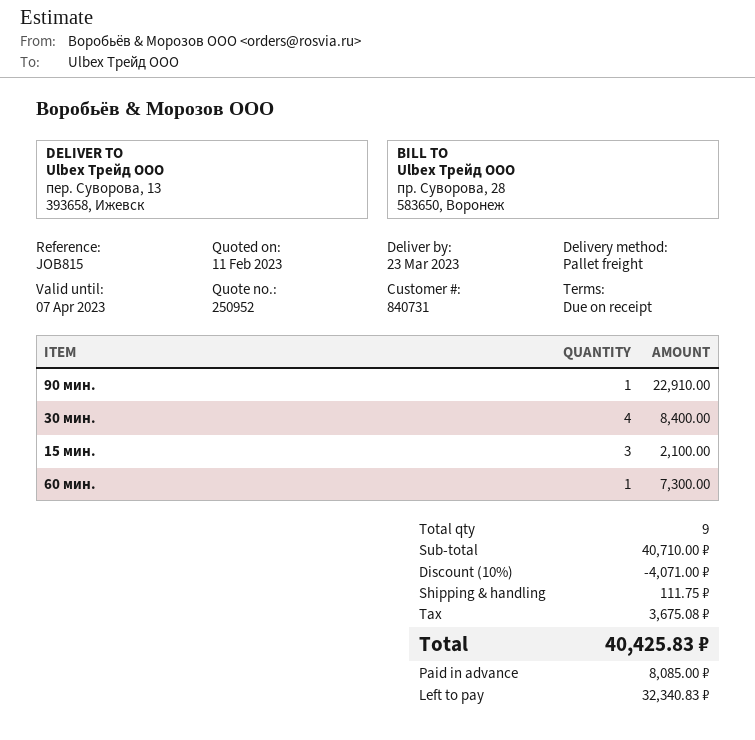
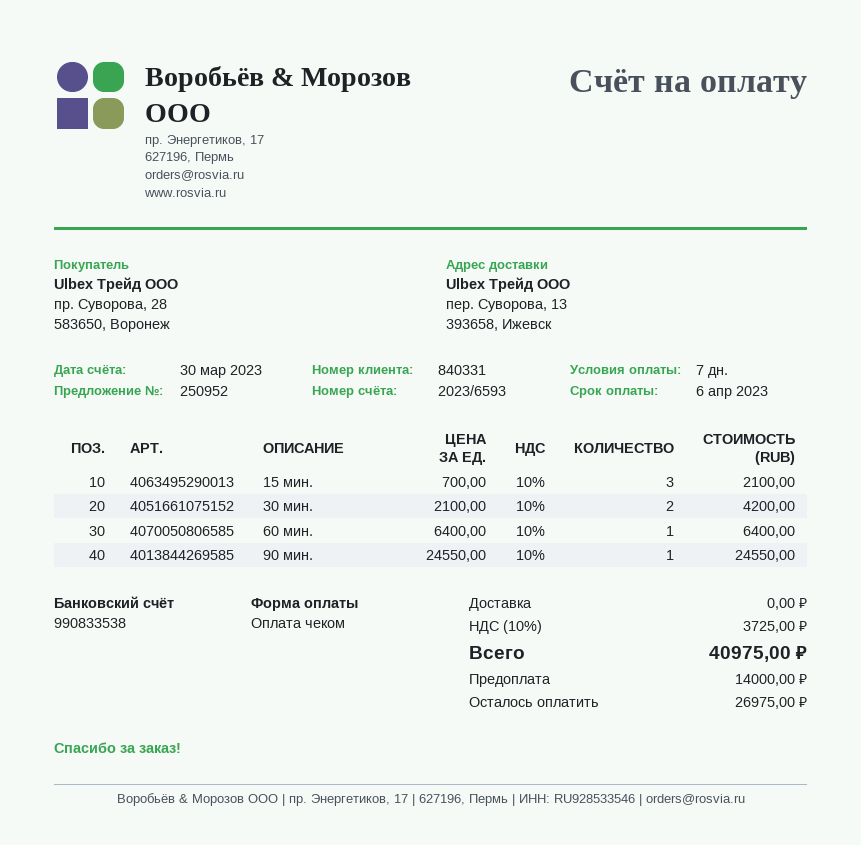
payment terms: on receipt -> 7 days
customer number: 840731 -> 840331
90 мин.: 1 for 22910.00 -> 1 for 24550.00
30 мин.: 4 for 8400.00 -> 2 for 4200.00
60 мин.: 1 for 7300.00 -> 1 for 6400.00
discount: 10% = 4071.00 -> none
shipping: 111.75 -> 0.00
tax: 3675.08 -> 3725.00
total: 40425.83 -> 40975.00
deposit: 8085.00 -> 14000.00
balance: 32340.83 -> 26975.00

